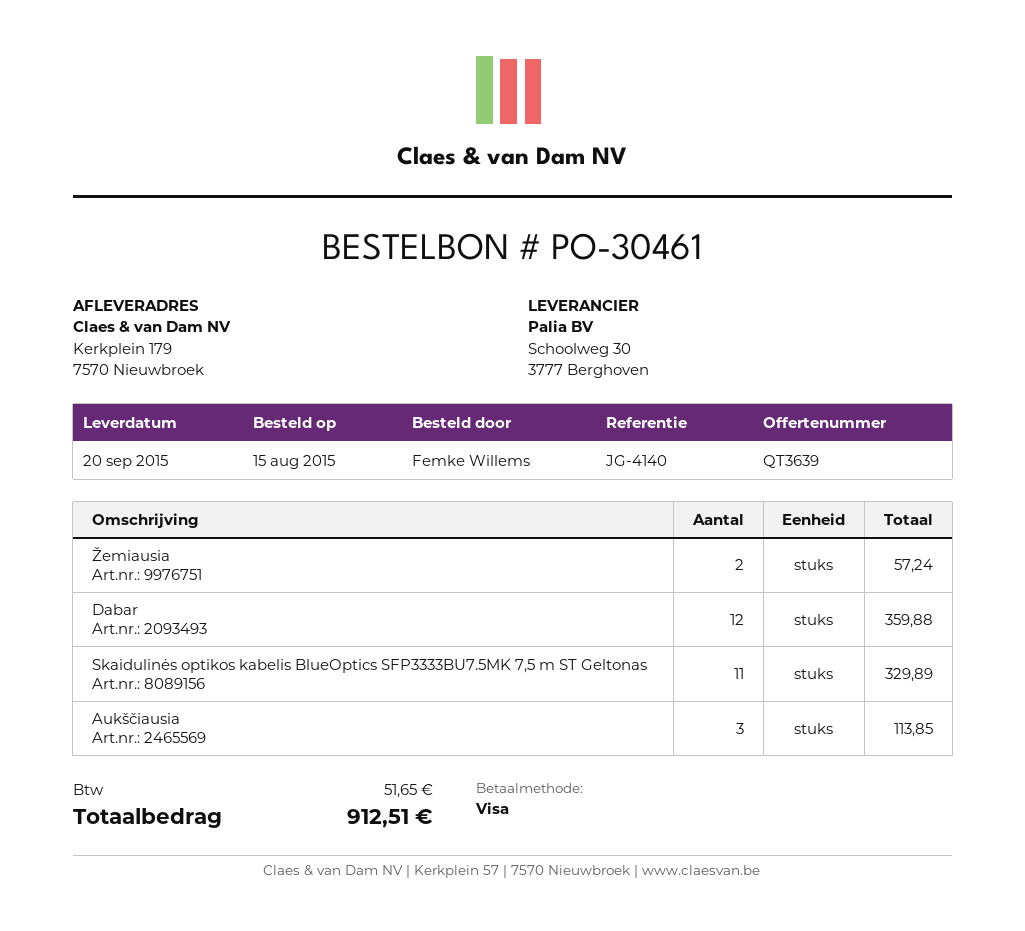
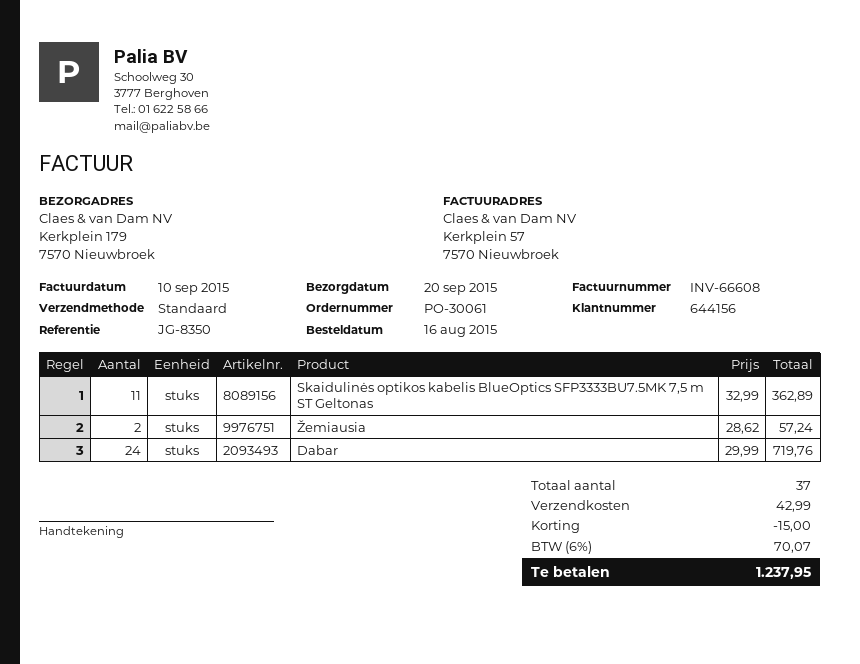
order number: PO-30461 -> PO-30061
order date: 2015-08-15 -> 2015-08-16
reference: JG-4140 -> JG-8350
Dabar: 12 for 359.88 -> 24 for 719.76
Skaidulinės optikos kabelis BlueOptics SFP3333BU7.5MK 7,5 m ST Geltonas: 11 for 329.89 -> 11 for 362.89
Aukščiausia: 3 for 113.85 -> none
discount: none -> 15.00
shipping: none -> 42.99
tax: 51.65 -> 70.07
total: 912.51 -> 1237.95

